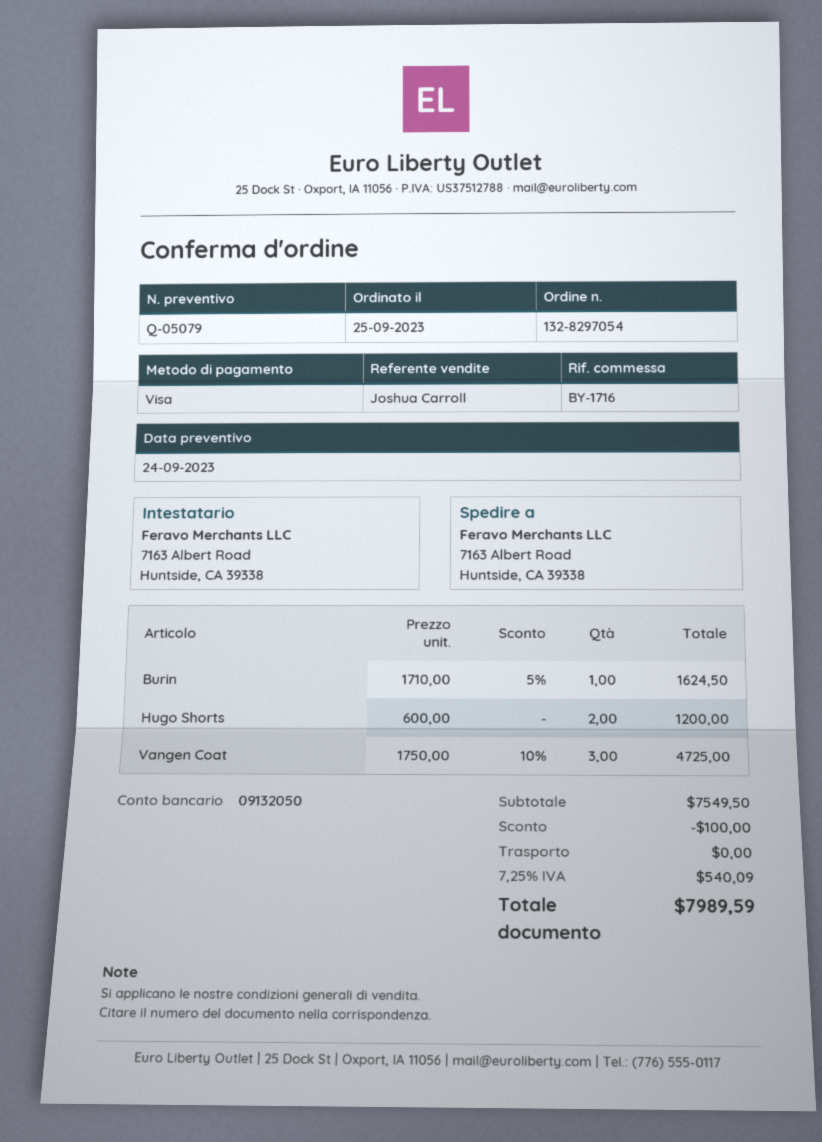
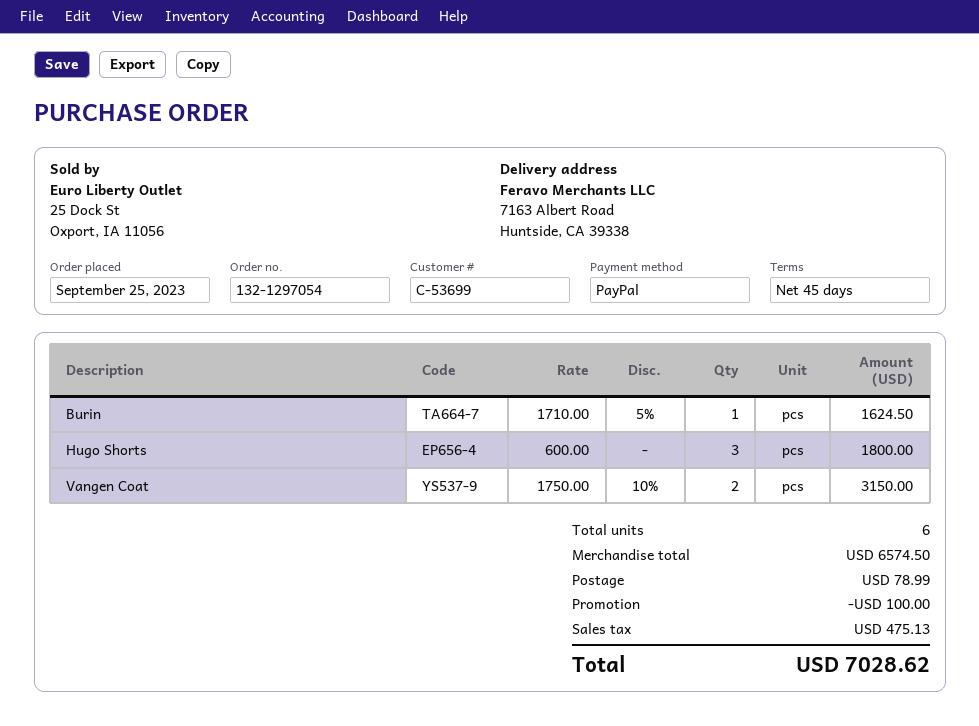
order number: 132-8297054 -> 132-1297054
payment method: Visa -> PayPal
Hugo Shorts: 2 x 600.00 = 1200.00 -> 3 x 600.00 = 1800.00
Vangen Coat: 3 x 1750.00 - 10% = 4725.00 -> 2 x 1750.00 - 10% = 3150.00
subtotal: 7549.50 -> 6574.50
shipping: 0.00 -> 78.99
tax: 540.09 -> 475.13
total: 7989.59 -> 7028.62

